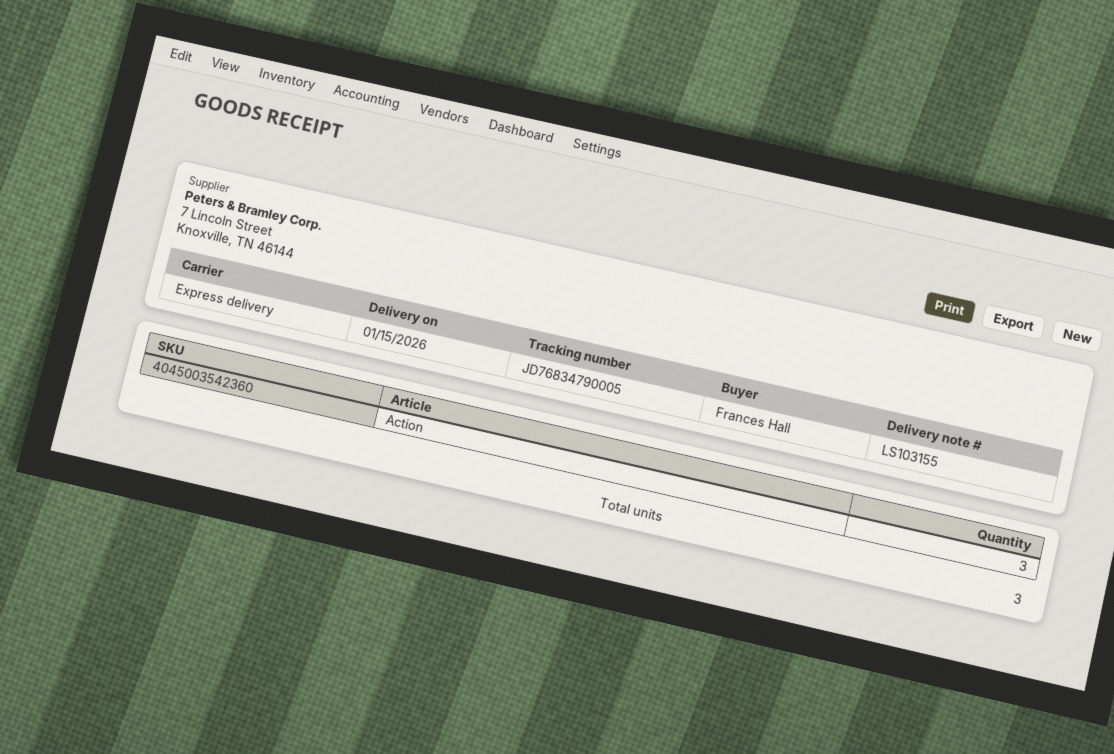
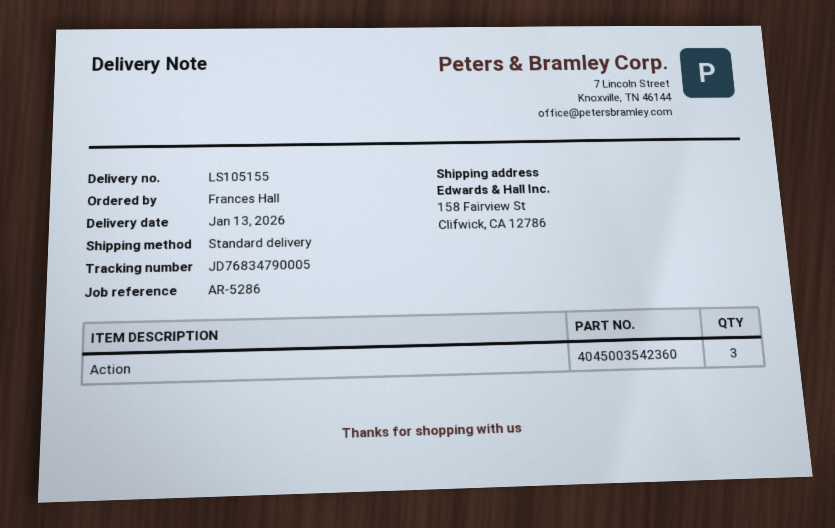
delivery note number: LS103155 -> LS105155
delivery date: 2026-01-15 -> 2026-01-13
shipping method: express -> standard

